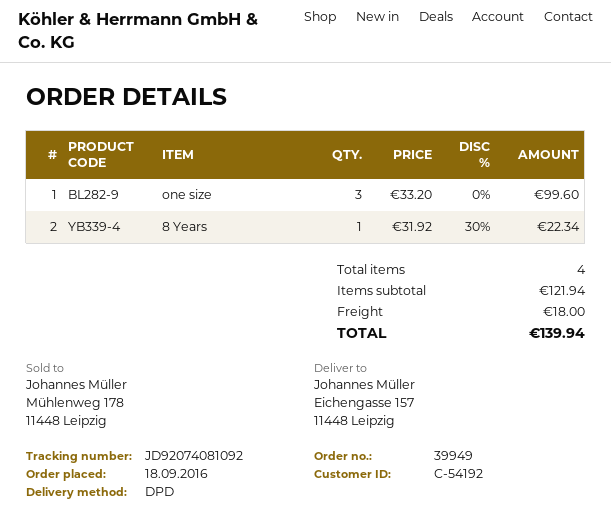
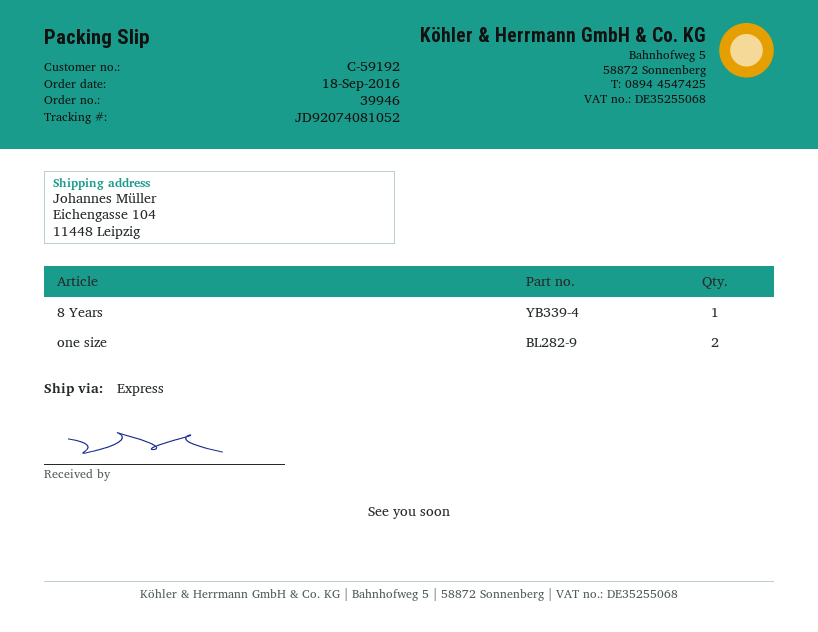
order number: 39949 -> 39946
customer number: C-54192 -> C-59192
shipping method: DPD -> express
tracking number: JD92074081092 -> JD92074081052
ship to: Eichengasse 157, 11448 Leipzig -> Eichengasse 104, 11448 Leipzig
one size: 3 -> 2

